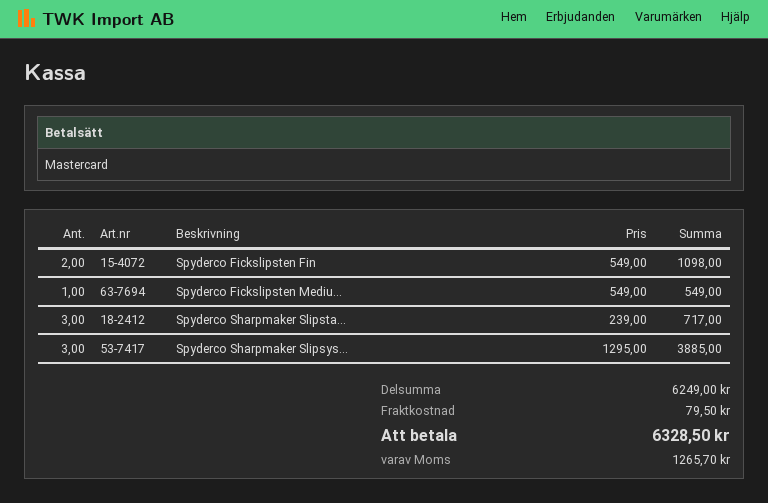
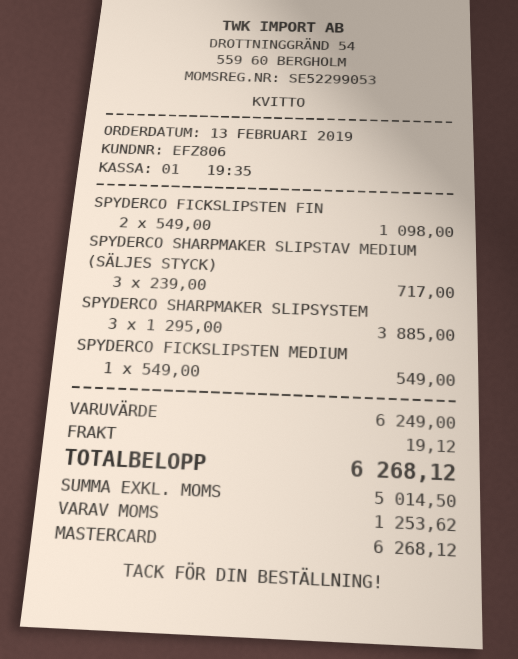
shipping: 79.50 -> 19.12
tax: 1265.70 -> 1253.62
total: 6328.50 -> 6268.12

